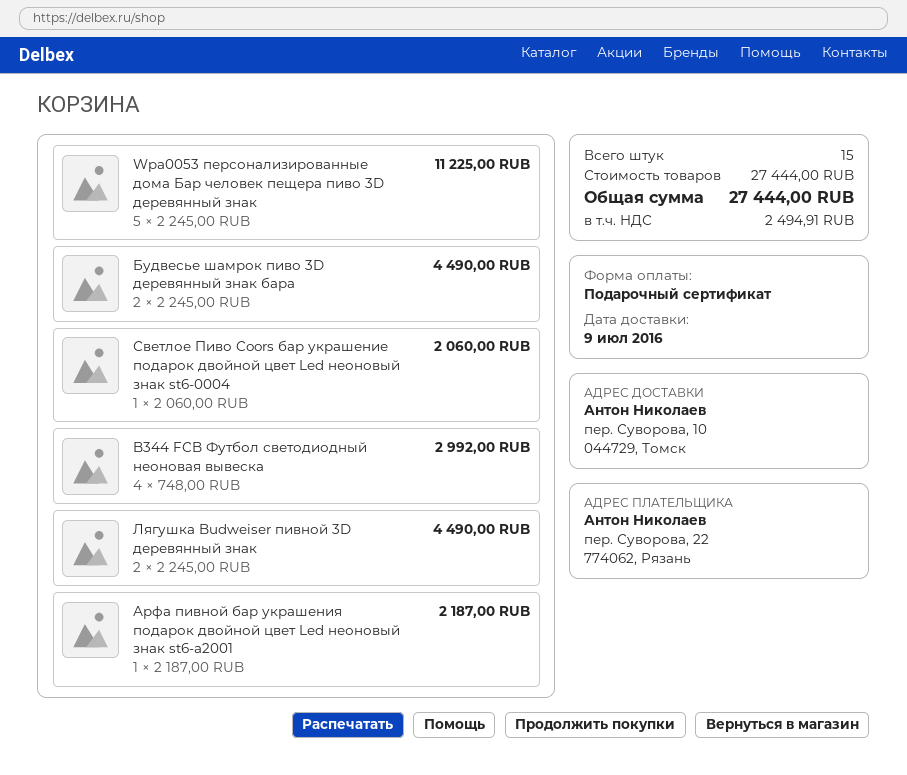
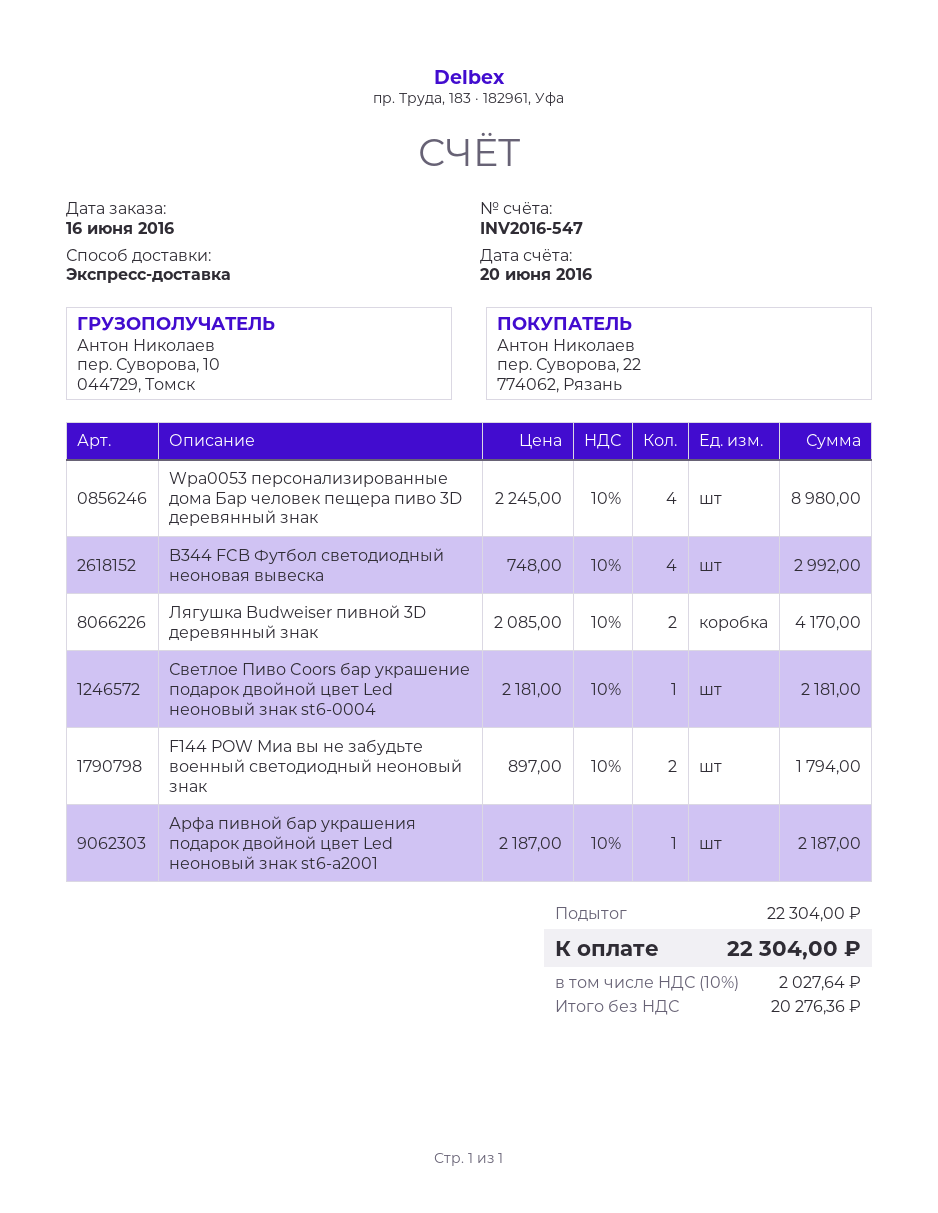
Wpa0053 персонализированные дома Бар человек пещера пиво 3D деревянный знак: 5 x 2245.00 = 11225.00 -> 4 x 2245.00 = 8980.00
Будвесье шамрок пиво 3D деревянный знак бара: 2 x 2245.00 = 4490.00 -> none
Светлое Пиво Coors бар украшение подарок двойной цвет Led неоновый знак st6-0004: 1 x 2060.00 = 2060.00 -> 1 x 2181.00 = 2181.00
Лягушка Budweiser пивной 3D деревянный знак: 2 x 2245.00 = 4490.00 -> 2 x 2085.00 = 4170.00
F144 POW Миа вы не забудьте военный светодиодный неоновый знак: none -> 2 x 897.00 = 1794.00
subtotal: 27444.00 -> 22304.00
tax: 2494.91 -> 2027.64
total: 27444.00 -> 22304.00

